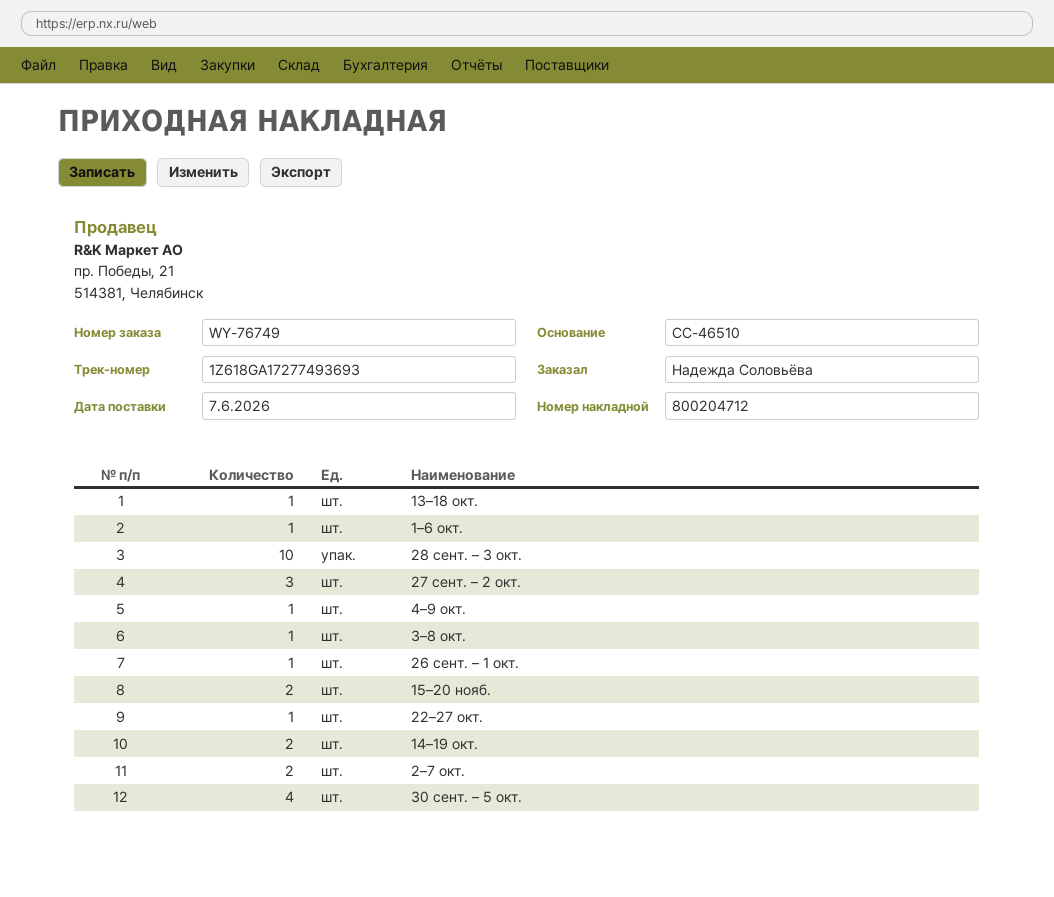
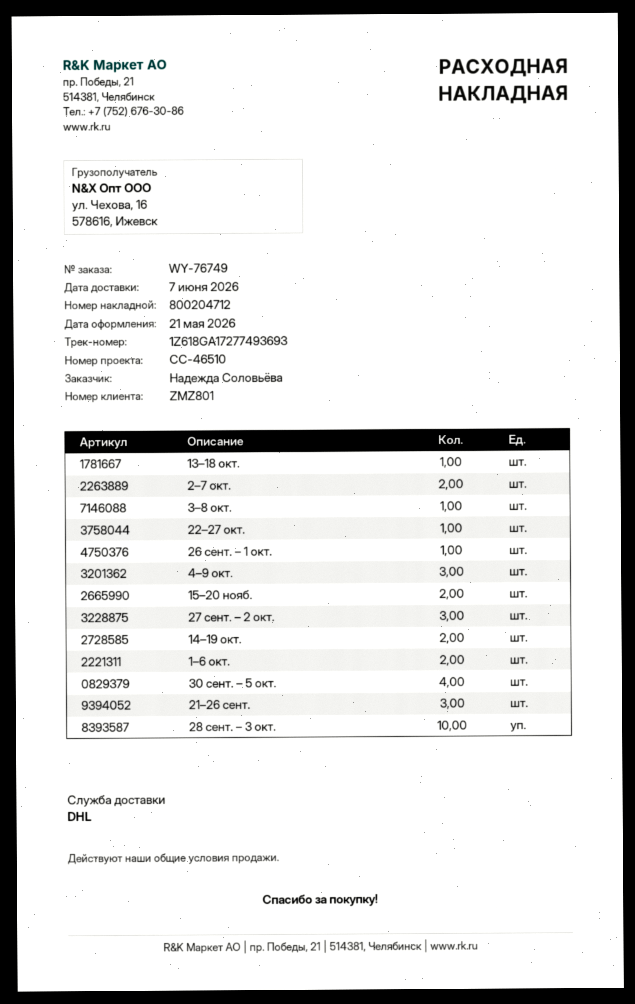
1–6 окт.: 1 -> 2
4–9 окт.: 1 -> 3
21–26 сент.: none -> 3

